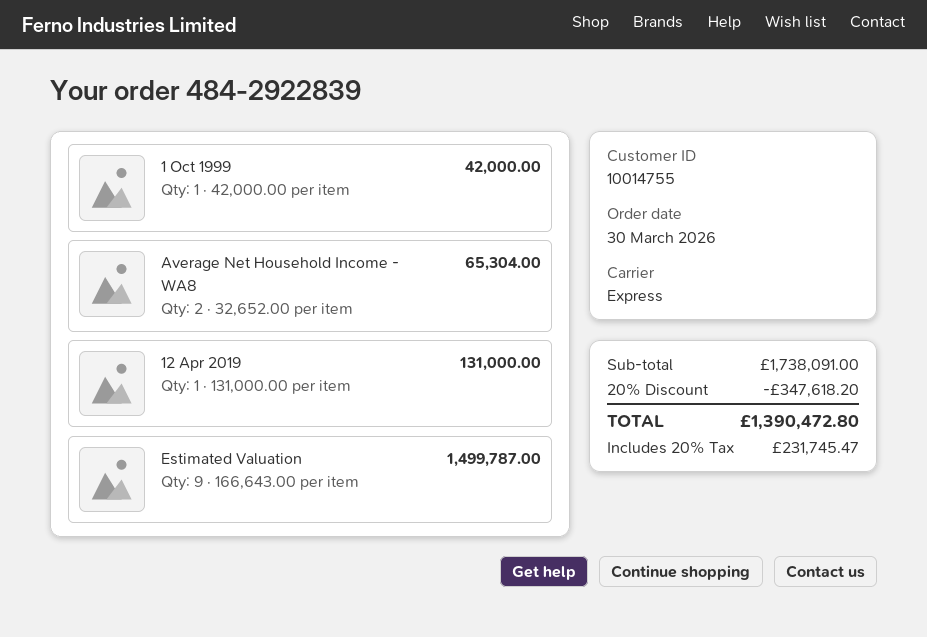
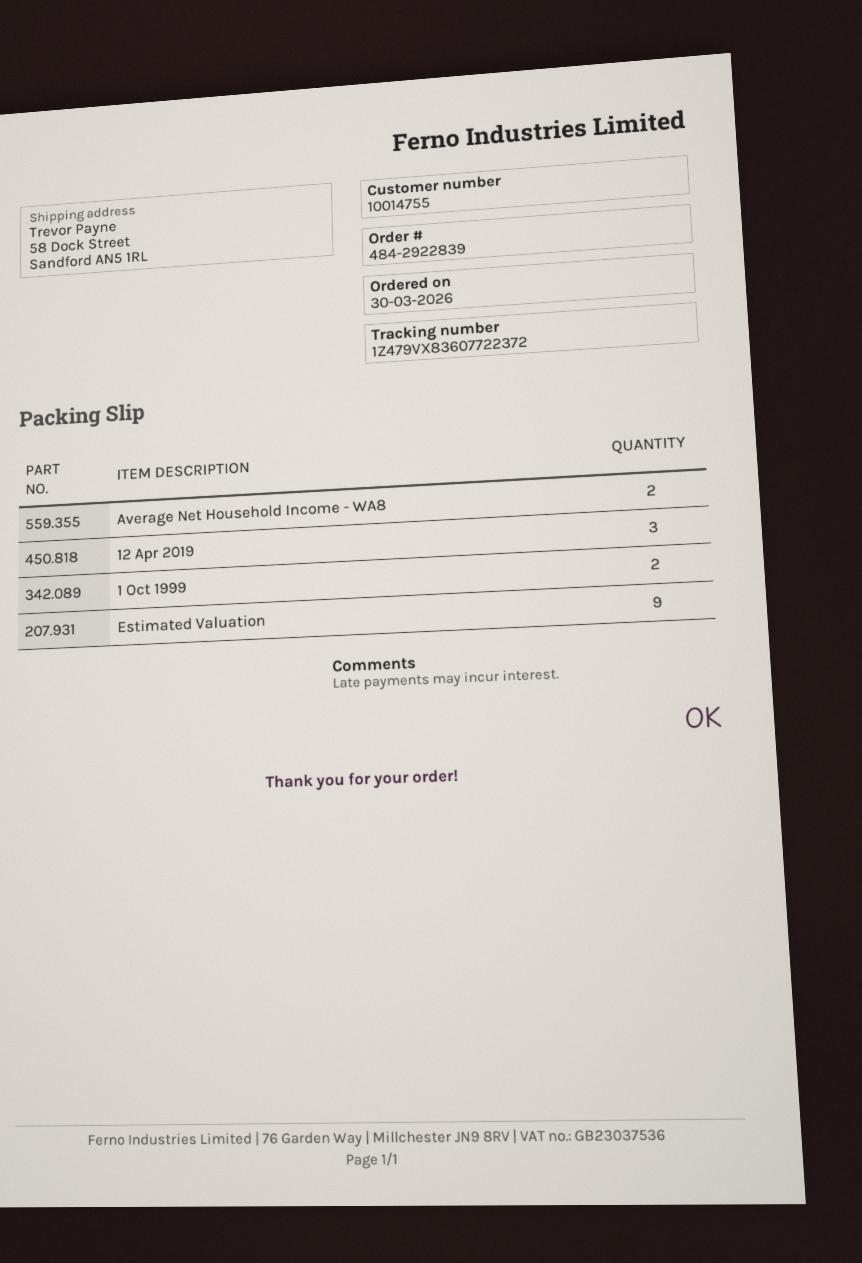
1 Oct 1999: 1 -> 2
12 Apr 2019: 1 -> 3

